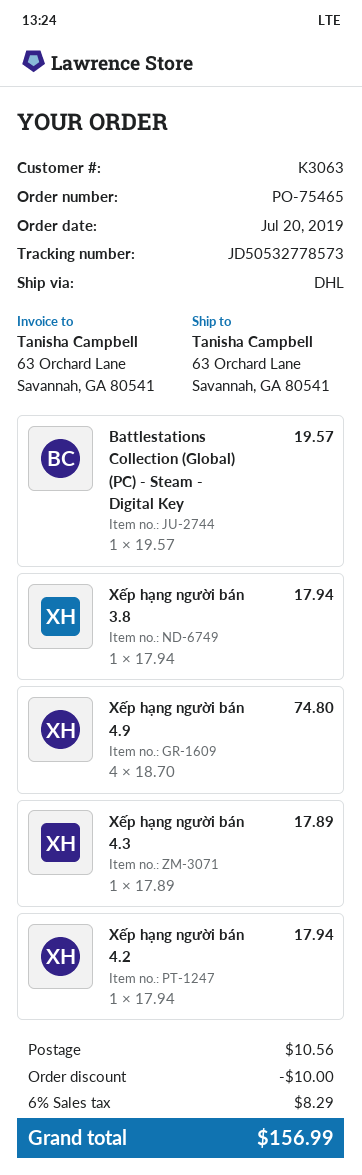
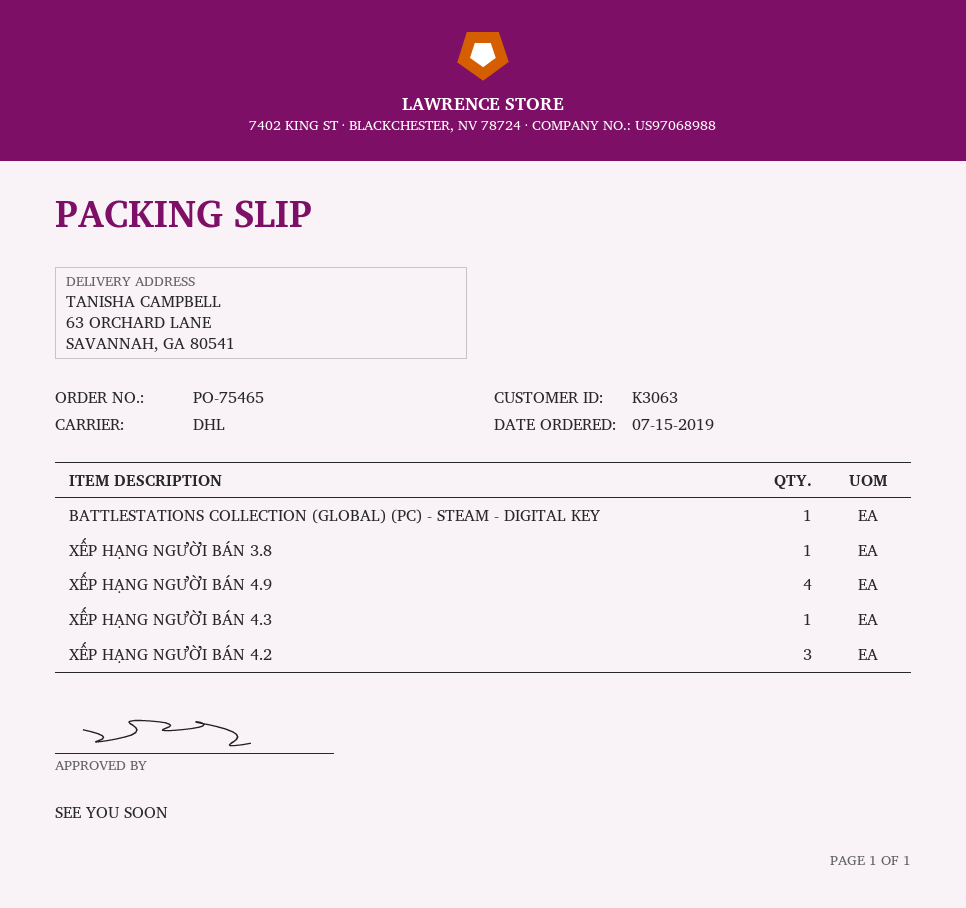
order date: 2019-07-20 -> 2019-07-15
Xếp hạng người bán 4.2: 1 -> 3

